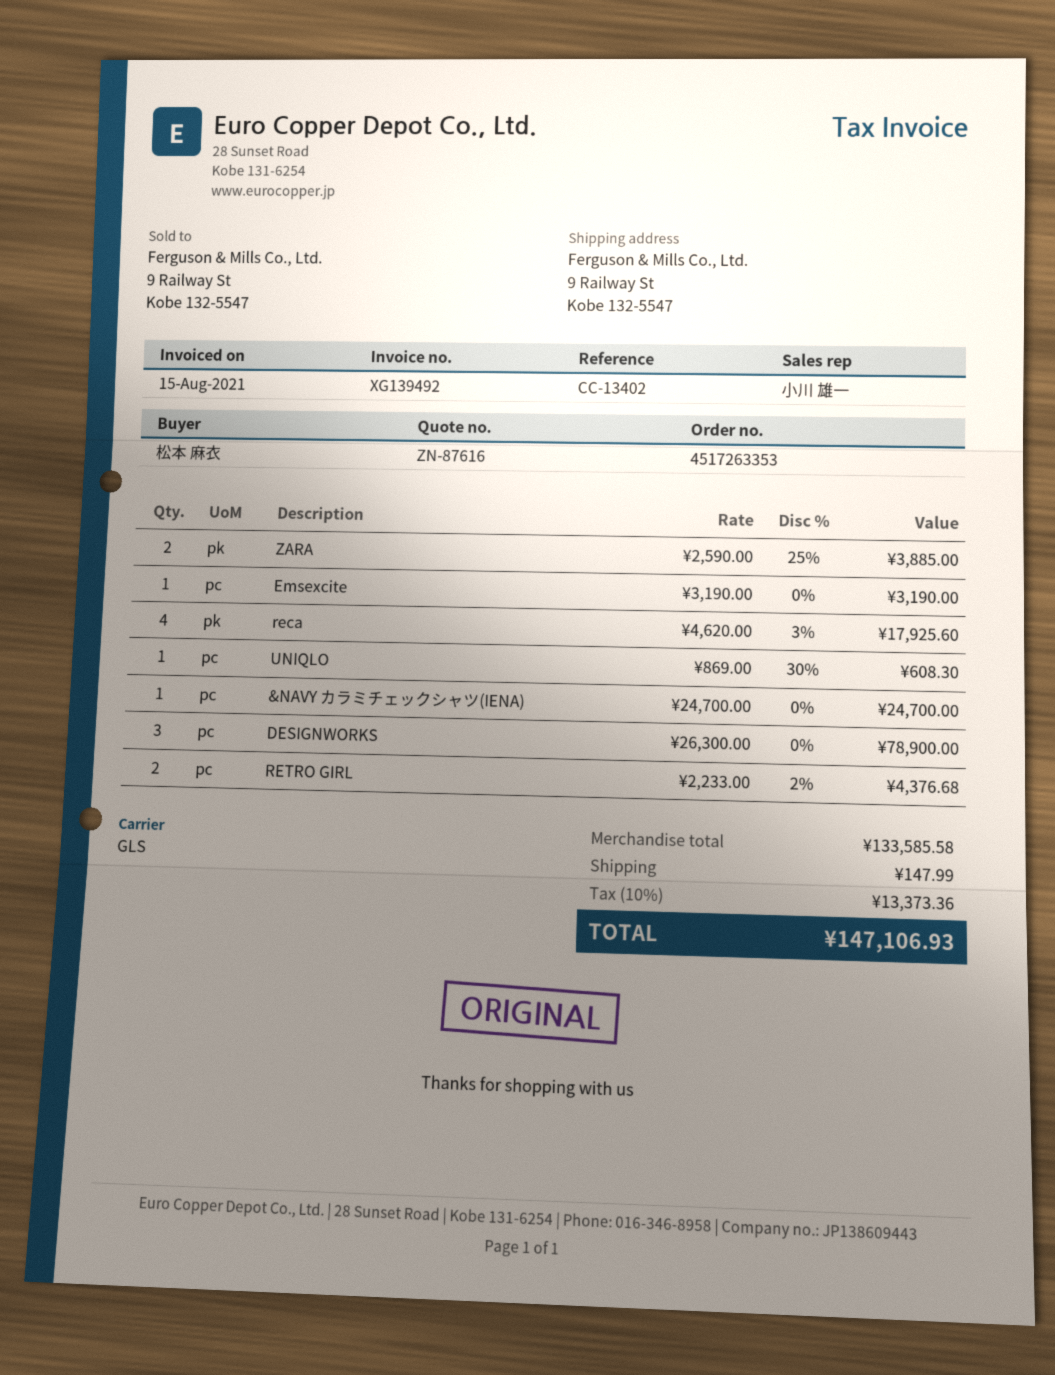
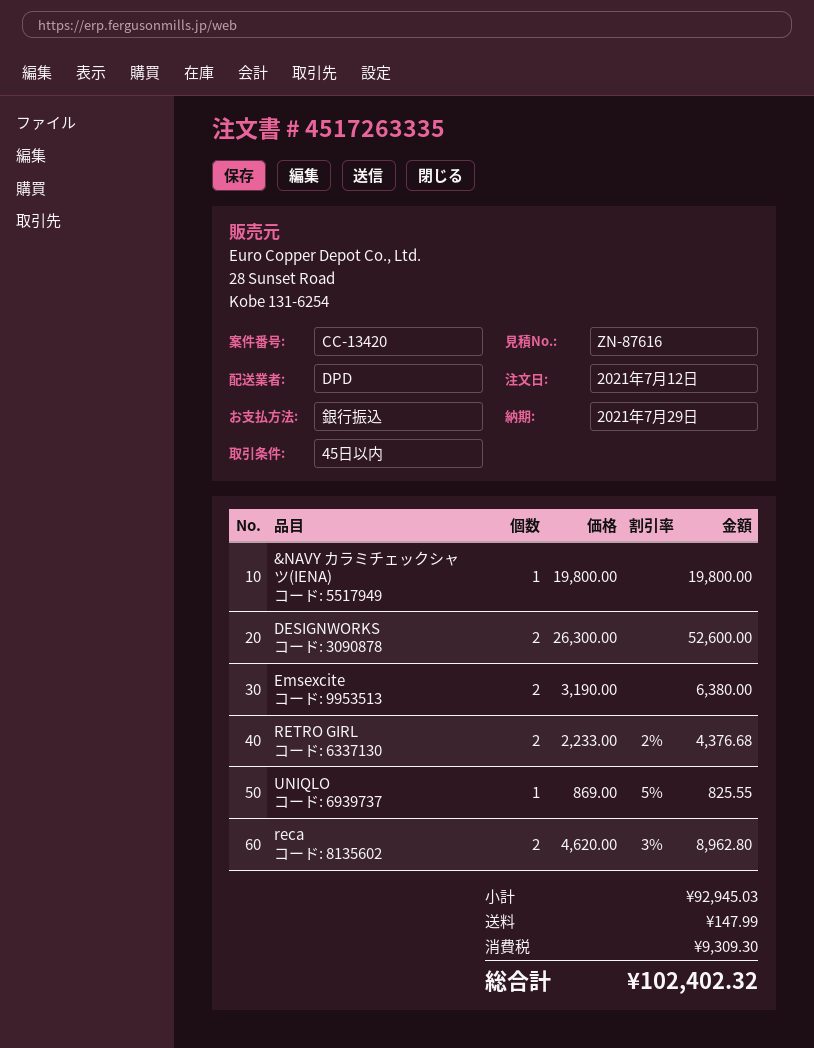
order number: 4517263353 -> 4517263335
reference: CC-13402 -> CC-13420
shipping method: GLS -> DPD
ZARA: 2 x 2590.00 - 25% = 3885.00 -> none
Emsexcite: 1 x 3190.00 = 3190.00 -> 2 x 3190.00 = 6380.00
reca: 4 x 4620.00 - 3% = 17925.60 -> 2 x 4620.00 - 3% = 8962.80
UNIQLO: 1 x 869.00 - 30% = 608.30 -> 1 x 869.00 - 5% = 825.55
&NAVY カラミチェックシャツ(IENA): 1 x 24700.00 = 24700.00 -> 1 x 19800.00 = 19800.00
DESIGNWORKS: 3 x 26300.00 = 78900.00 -> 2 x 26300.00 = 52600.00
subtotal: 133585.58 -> 92945.03
tax: 13373.36 -> 9309.30
total: 147106.93 -> 102402.32

